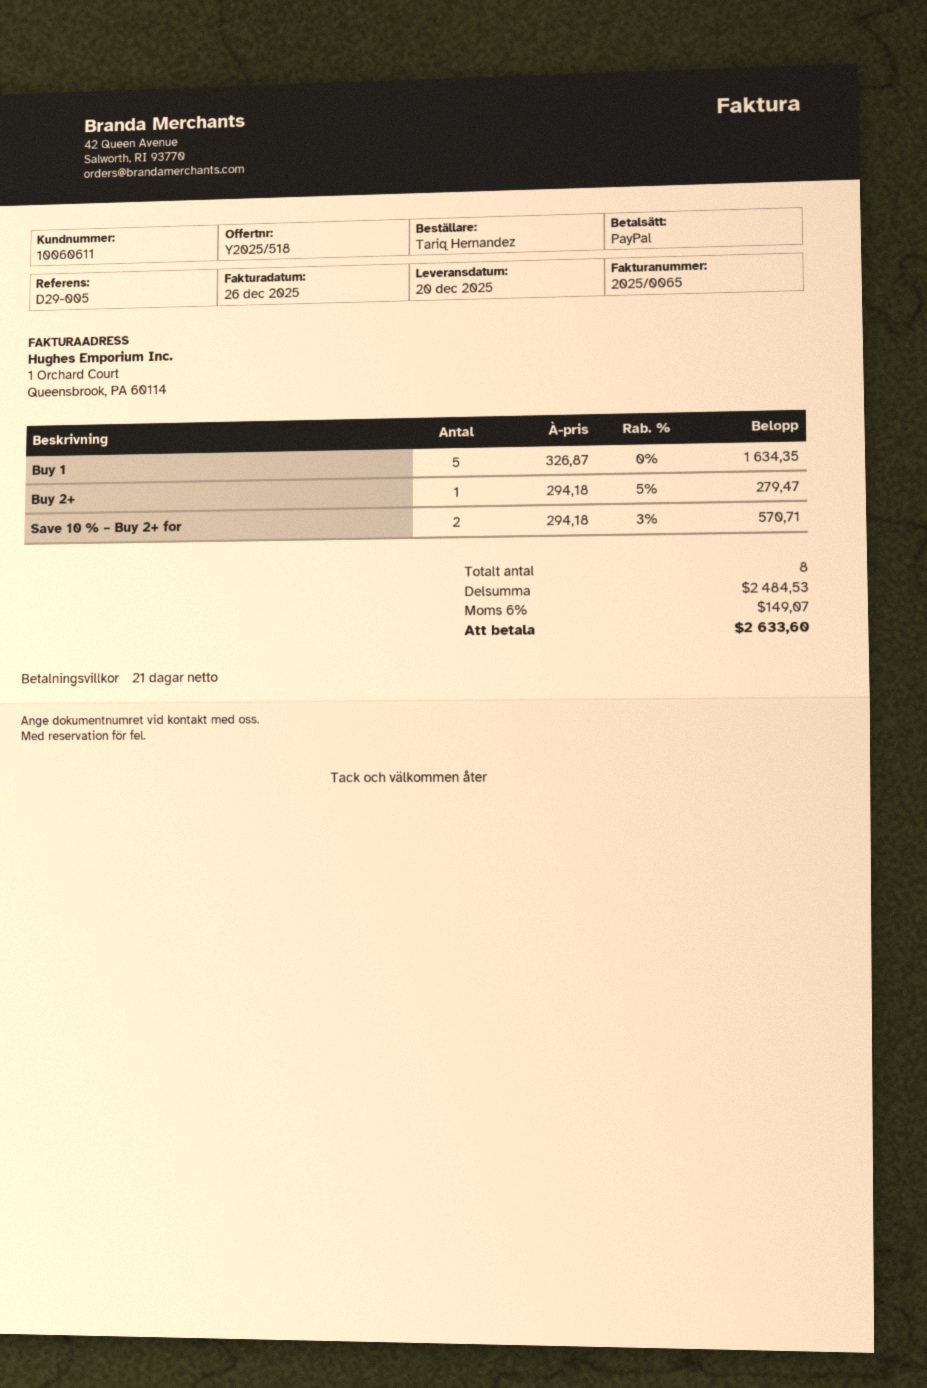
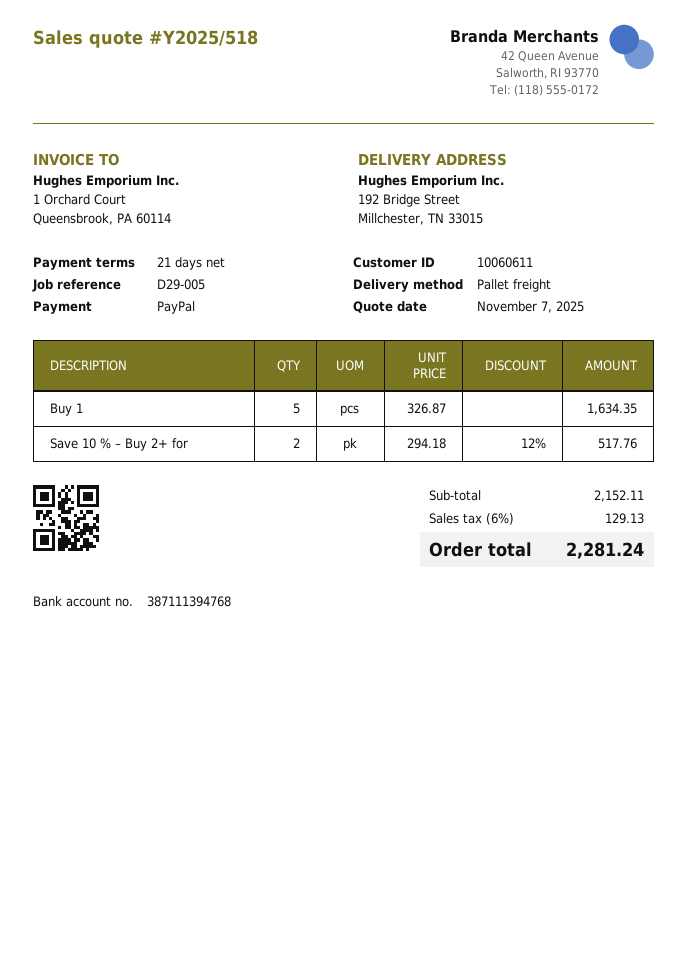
Buy 2+: 1 x 294.18 - 5% = 279.47 -> none
Save 10 % – Buy 2+ for: 2 x 294.18 - 3% = 570.71 -> 2 x 294.18 - 12% = 517.76
subtotal: 2484.53 -> 2152.11
tax: 6% = 149.07 -> 6% = 129.13
total: 2633.60 -> 2281.24

